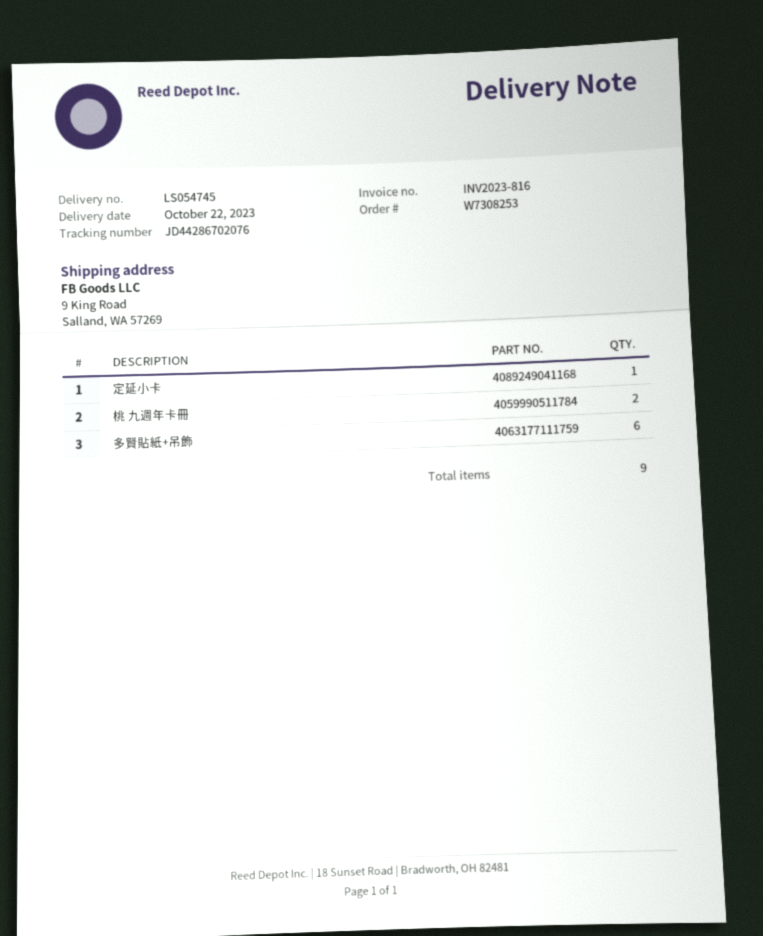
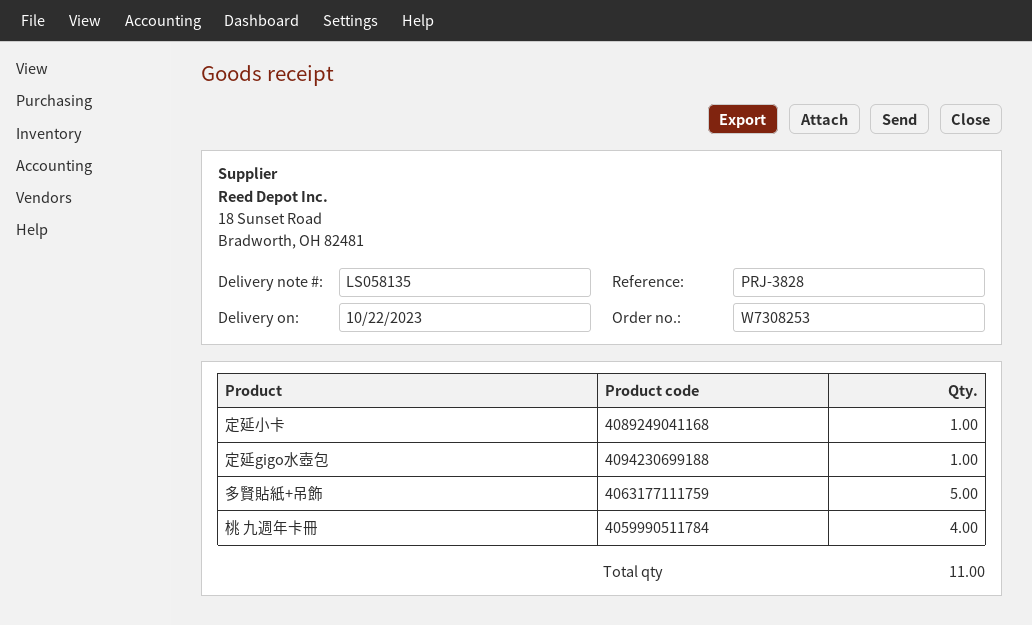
delivery note number: LS054745 -> LS058135
桃 九週年卡冊: 2 -> 4
多賢貼紙+吊飾: 6 -> 5
定延gigo水壺包: none -> 1
total quantity: 9 -> 11

